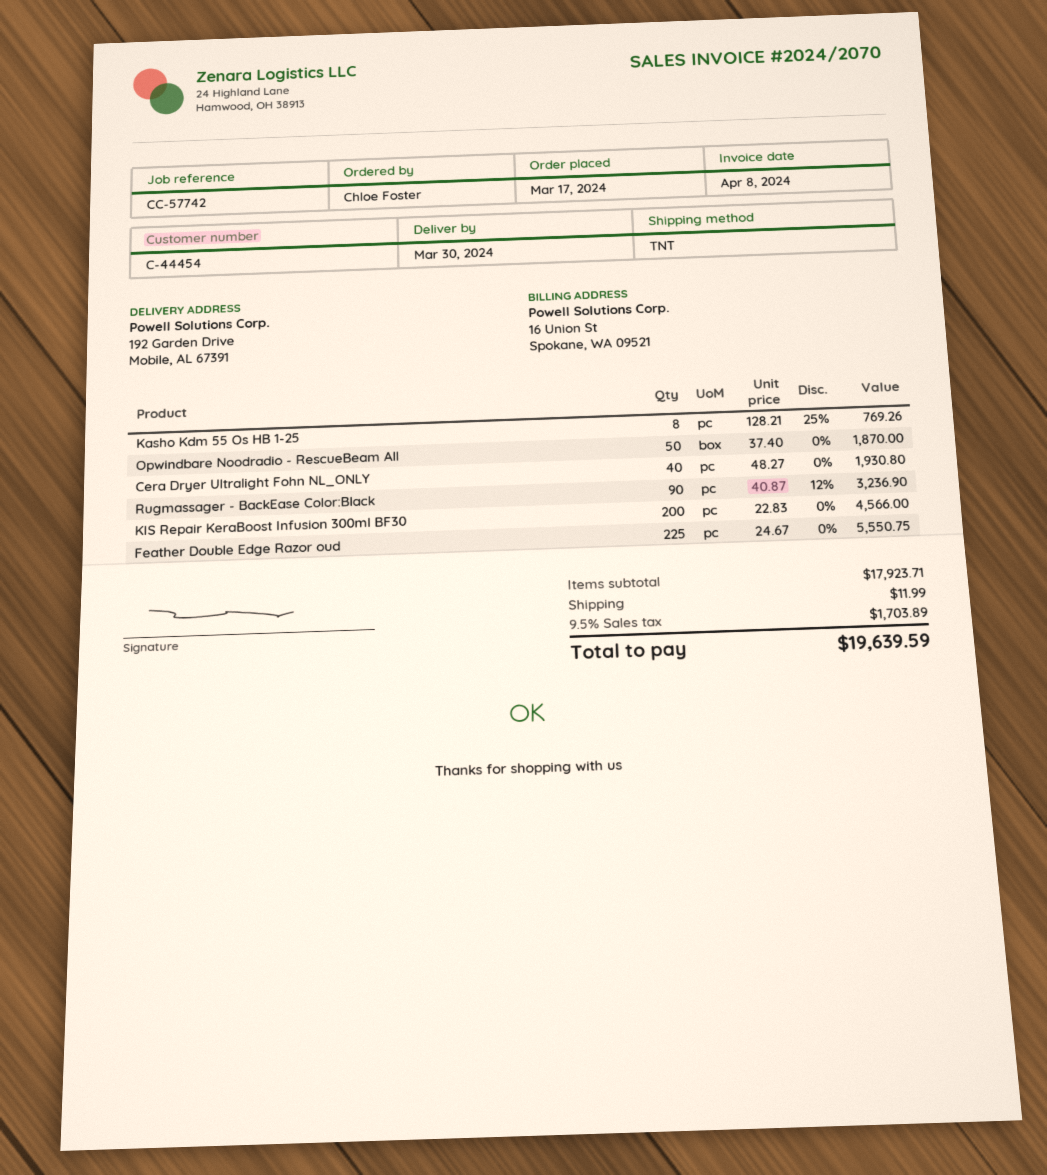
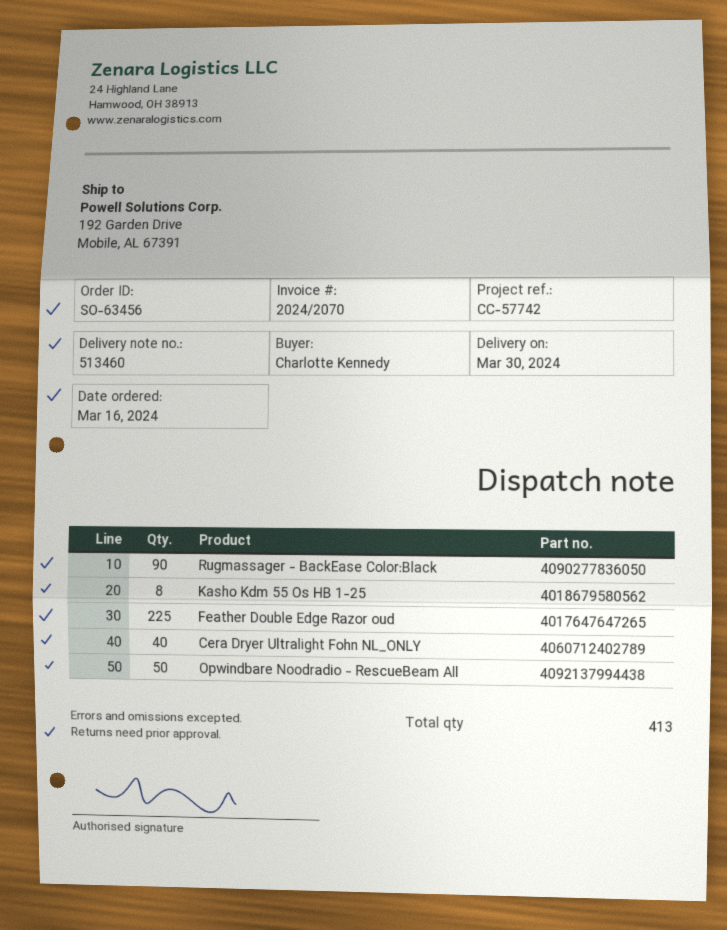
order date: 2024-03-17 -> 2024-03-16
ordered by: Chloe Foster -> Charlotte Kennedy
KIS Repair KeraBoost Infusion 300ml BF30: 200 -> none

